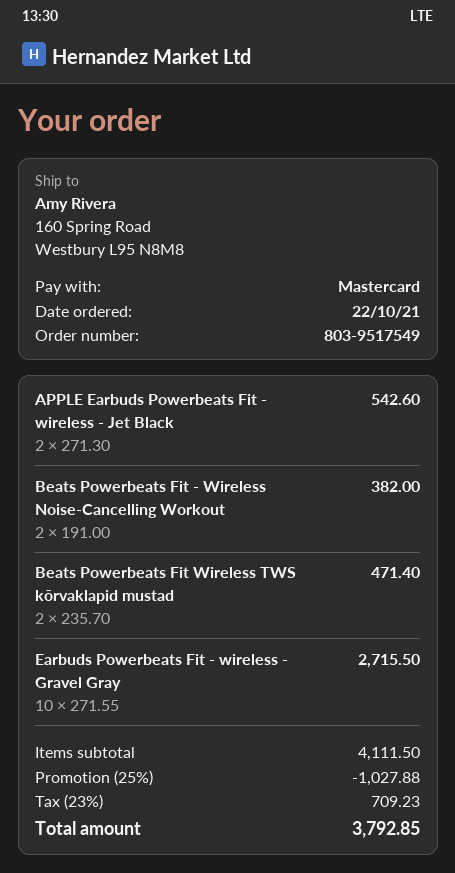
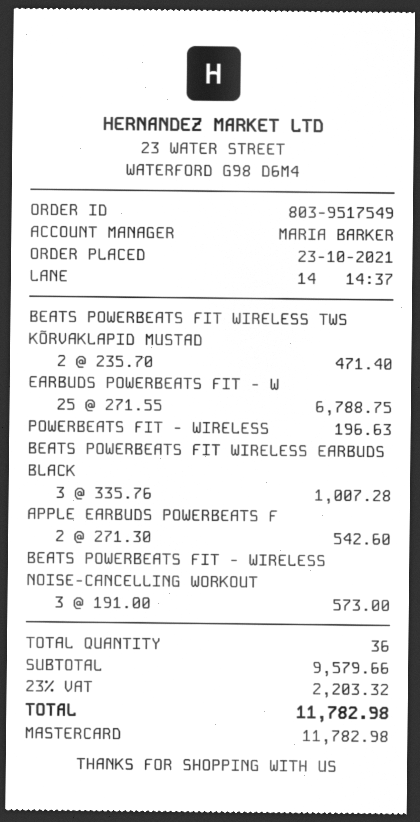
order date: 2021-10-22 -> 2021-10-23
Beats Powerbeats Fit - Wireless Noise-Cancelling Workout: 2 x 191.00 = 382.00 -> 3 x 191.00 = 573.00
Earbuds Powerbeats Fit - wireless - Gravel Gray: 10 x 271.55 = 2715.50 -> 25 x 271.55 = 6788.75
POWERBEATS FIT - WIRELESS: none -> 1 x 196.63 = 196.63
BEATS POWERBEATS FIT WIRELESS EARBUDS BLACK: none -> 3 x 335.76 = 1007.28
subtotal: 4111.50 -> 9579.66
discount: 25% = 1027.88 -> none
tax: 23% = 709.23 -> 23% = 2203.32
total: 3792.85 -> 11782.98

